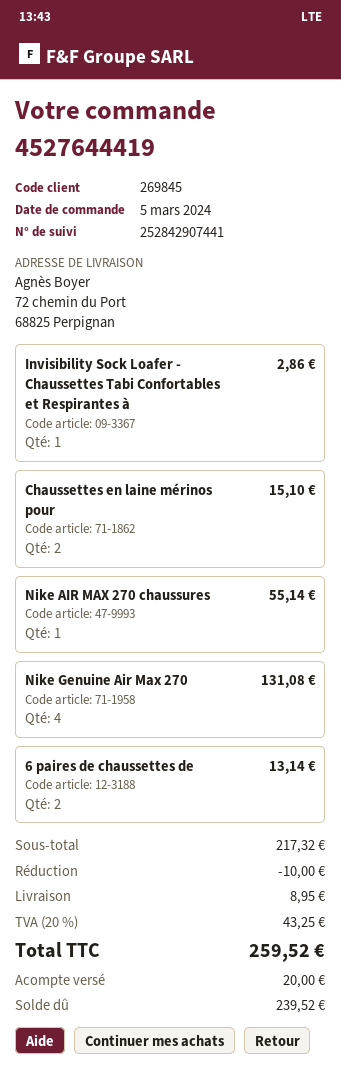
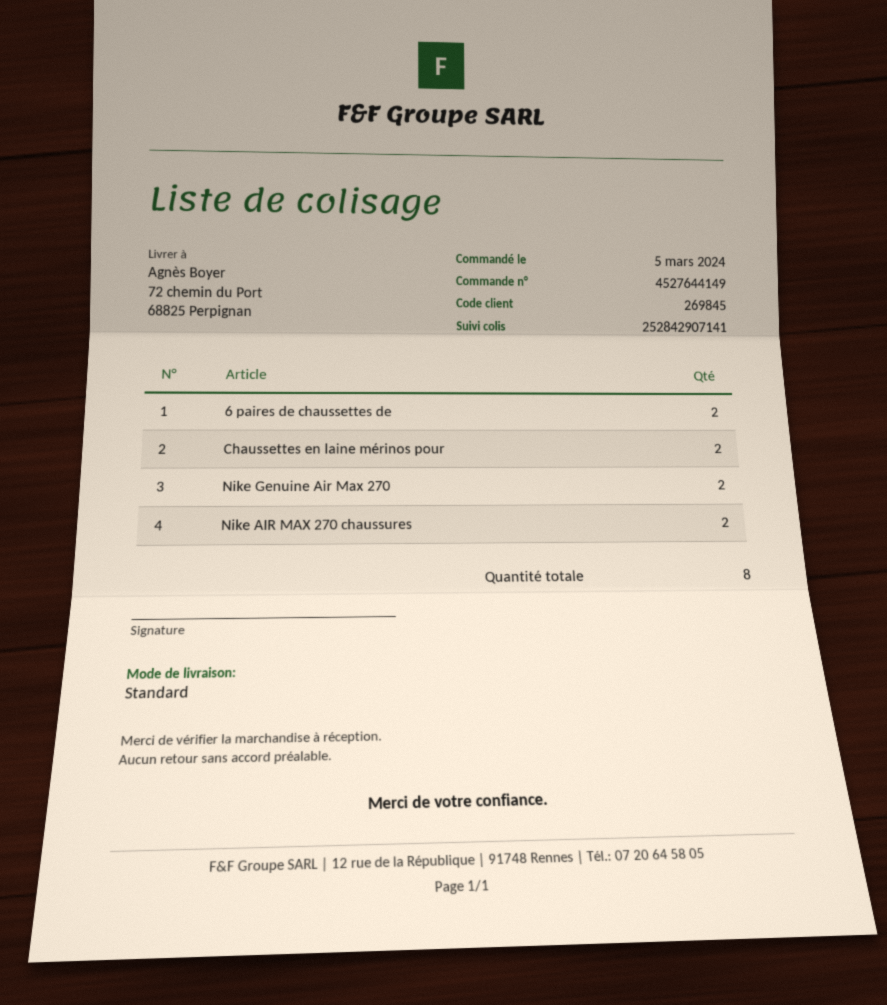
order number: 4527644419 -> 4527644149
tracking number: 252842907441 -> 252842907141
Invisibility Sock Loafer - Chaussettes Tabi Confortables et Respirantes à: 1 -> none
Nike AIR MAX 270 chaussures: 1 -> 2
Nike Genuine Air Max 270: 4 -> 2

